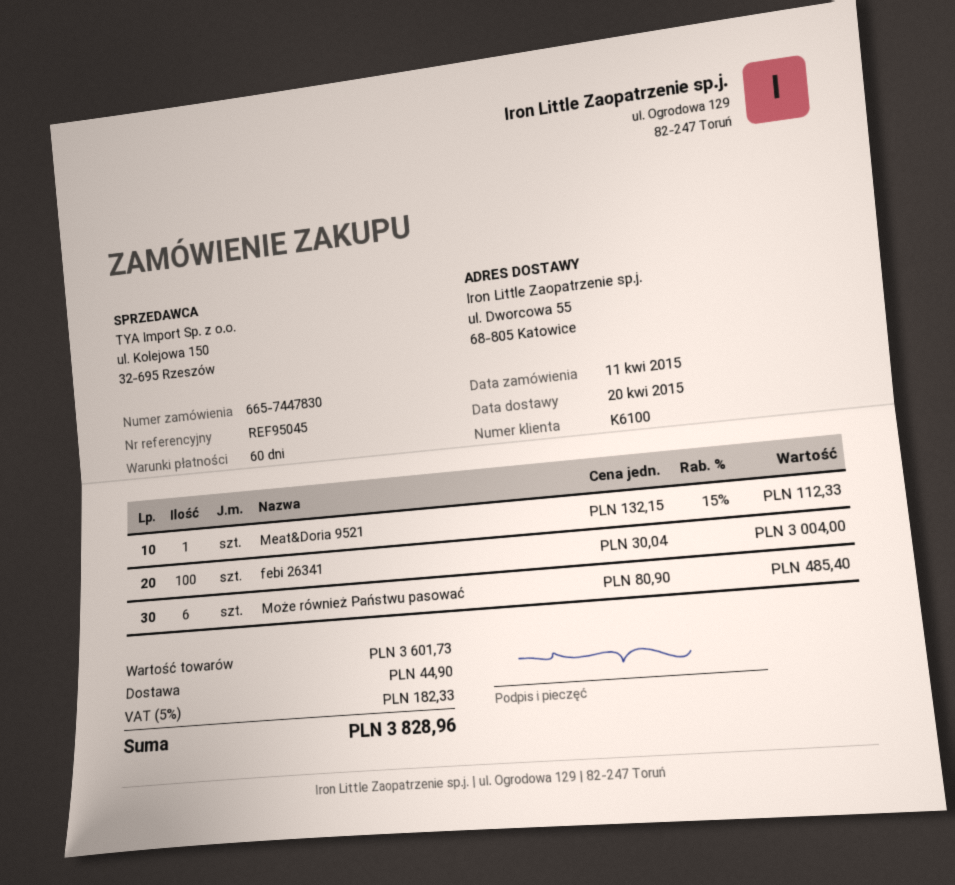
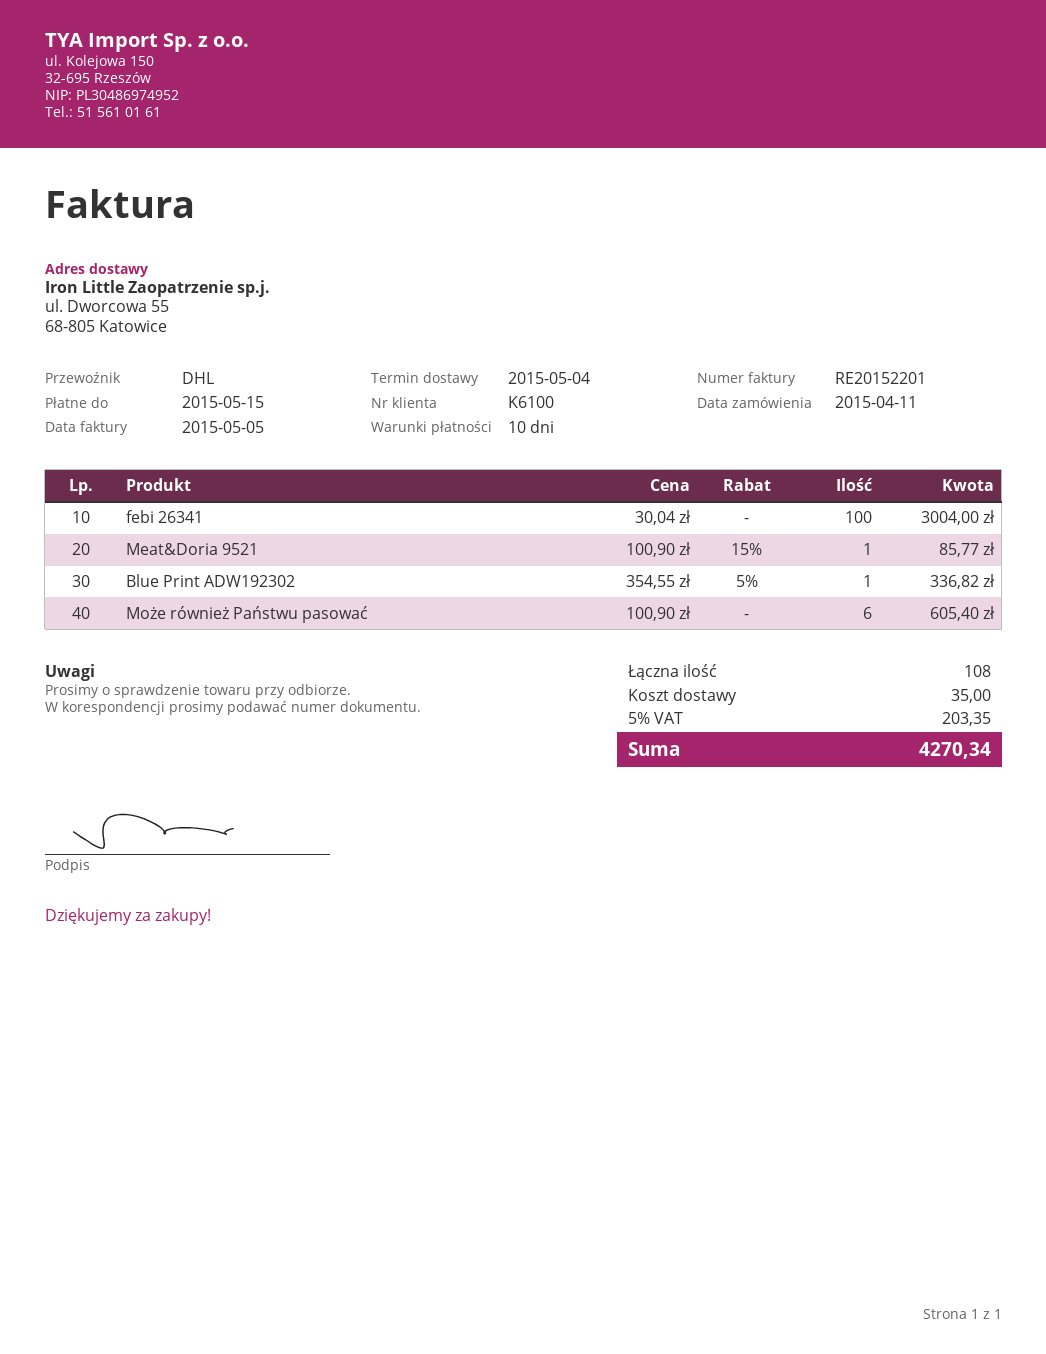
delivery date: 2015-04-20 -> 2015-05-04
payment terms: 60 days -> 10 days
Meat&Doria 9521: 1 x 132.15 - 15% = 112.33 -> 1 x 100.90 - 15% = 85.77
Może również Państwu pasować: 6 x 80.90 = 485.40 -> 6 x 100.90 = 605.40
Blue Print ADW192302: none -> 1 x 354.55 - 5% = 336.82
shipping: 44.90 -> 35.00
tax: 5% = 182.33 -> 5% = 203.35
total: 3828.96 -> 4270.34

